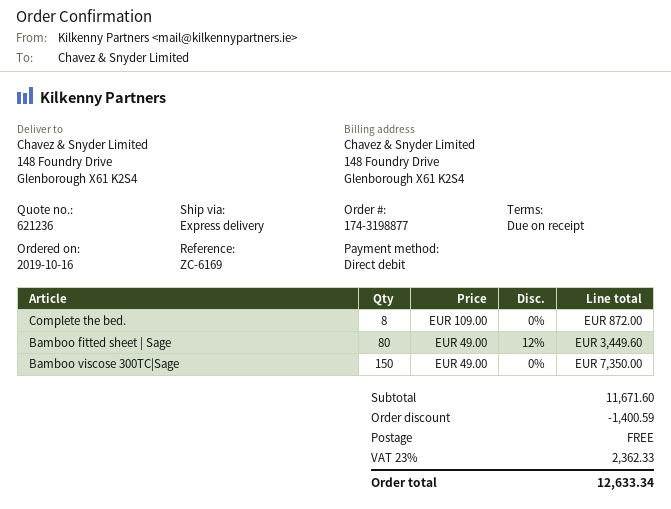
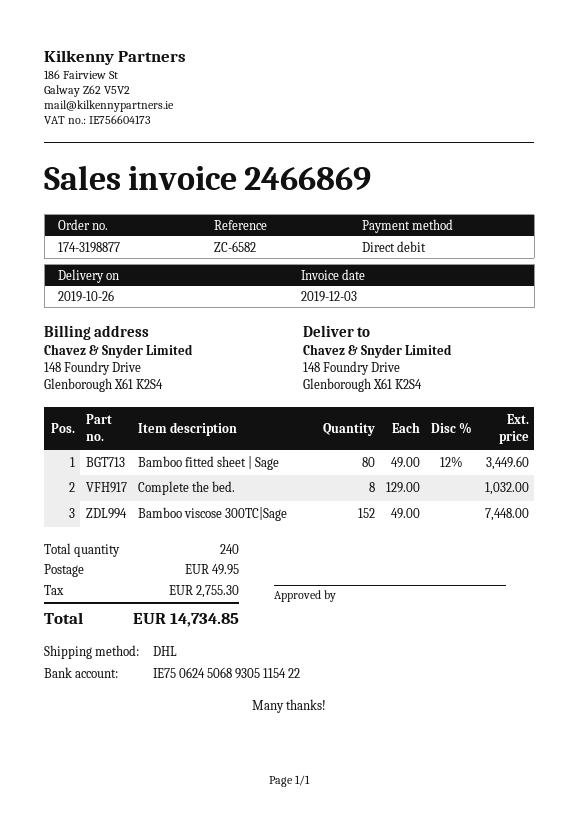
reference: ZC-6169 -> ZC-6582
shipping method: express -> DHL
Complete the bed.: 8 x 109.00 = 872.00 -> 8 x 129.00 = 1032.00
Bamboo viscose 300TC|Sage: 150 x 49.00 = 7350.00 -> 152 x 49.00 = 7448.00
discount: 1400.59 -> none
shipping: 0.00 -> 49.95
tax: 2362.33 -> 2755.30
total: 12633.34 -> 14734.85

